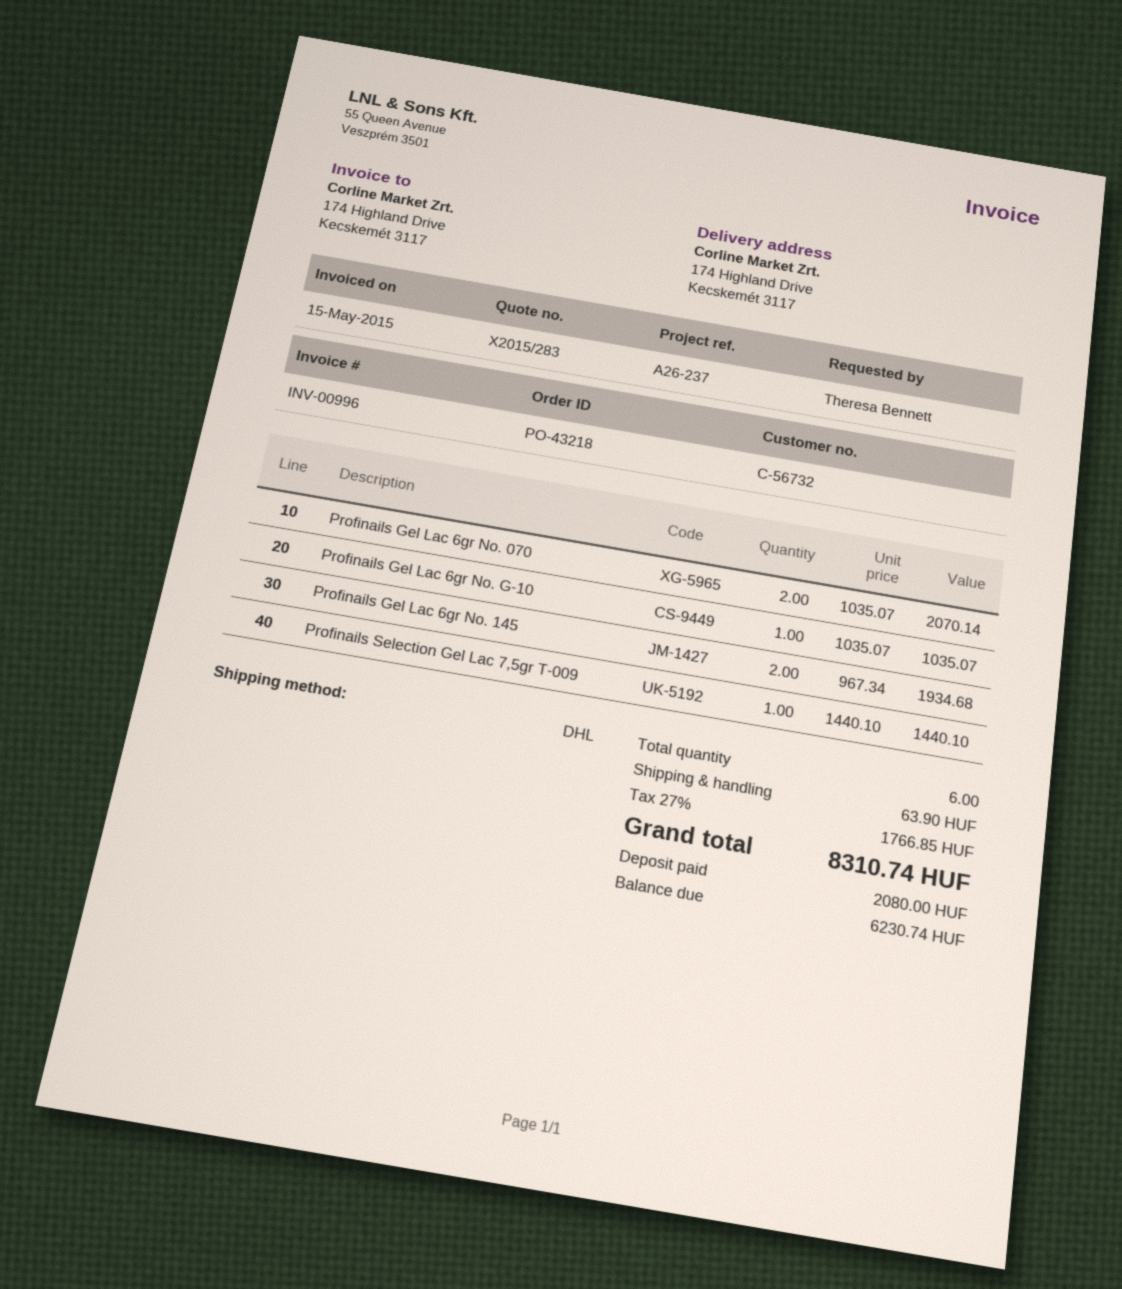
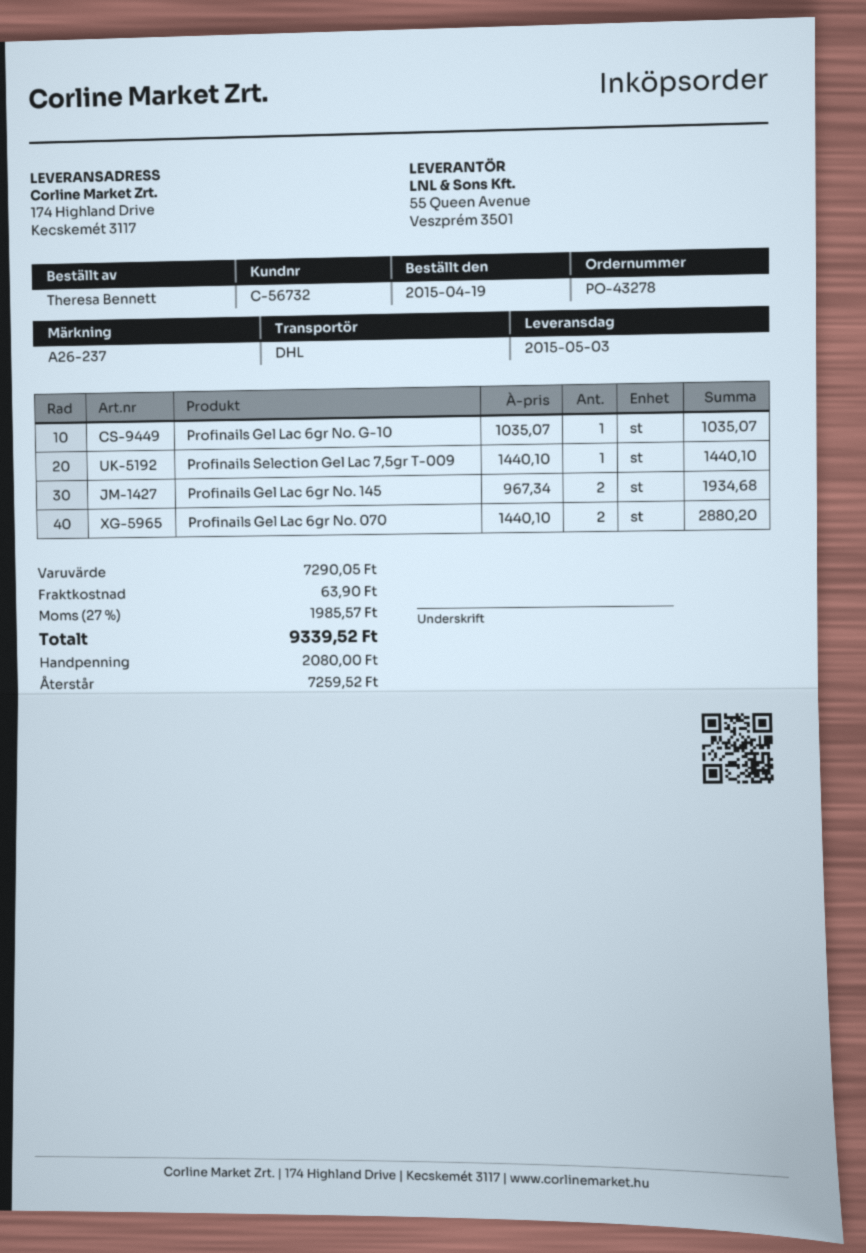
order number: PO-43218 -> PO-43278
Profinails Gel Lac 6gr No. 070: 2 x 1035.07 = 2070.14 -> 2 x 1440.10 = 2880.20
tax: 27% = 1766.85 -> 27% = 1985.57
total: 8310.74 -> 9339.52
balance: 6230.74 -> 7259.52

